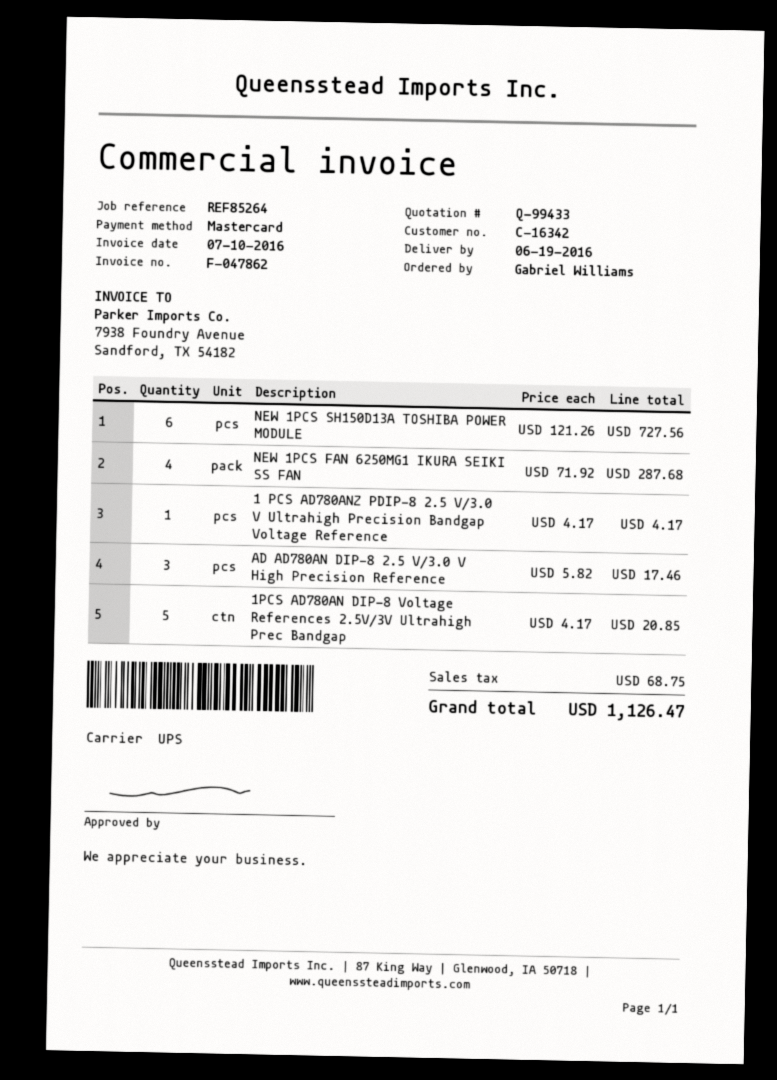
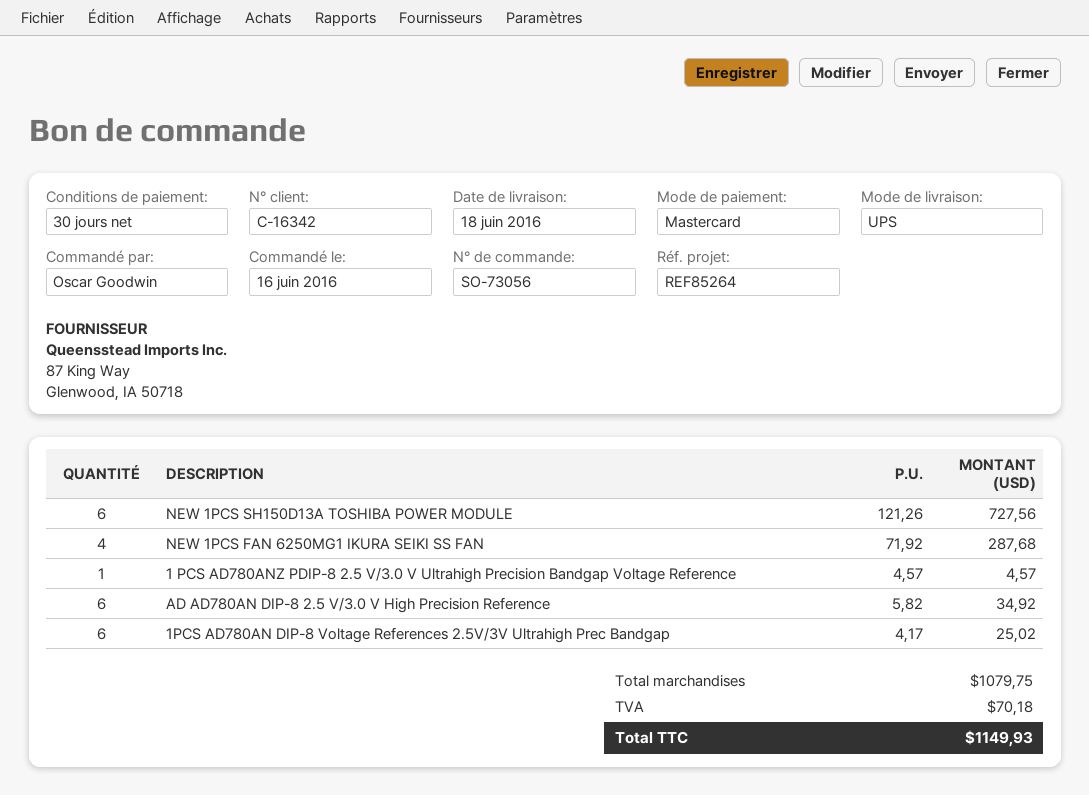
delivery date: 2016-06-19 -> 2016-06-18
ordered by: Gabriel Williams -> Oscar Goodwin
1 PCS AD780ANZ PDIP-8 2.5 V/3.0 V Ultrahigh Precision Bandgap Voltage Reference: 1 x 4.17 = 4.17 -> 1 x 4.57 = 4.57
AD AD780AN DIP-8 2.5 V/3.0 V High Precision Reference: 3 x 5.82 = 17.46 -> 6 x 5.82 = 34.92
1PCS AD780AN DIP-8 Voltage References 2.5V/3V Ultrahigh Prec Bandgap: 5 x 4.17 = 20.85 -> 6 x 4.17 = 25.02
tax: 68.75 -> 70.18
total: 1126.47 -> 1149.93

